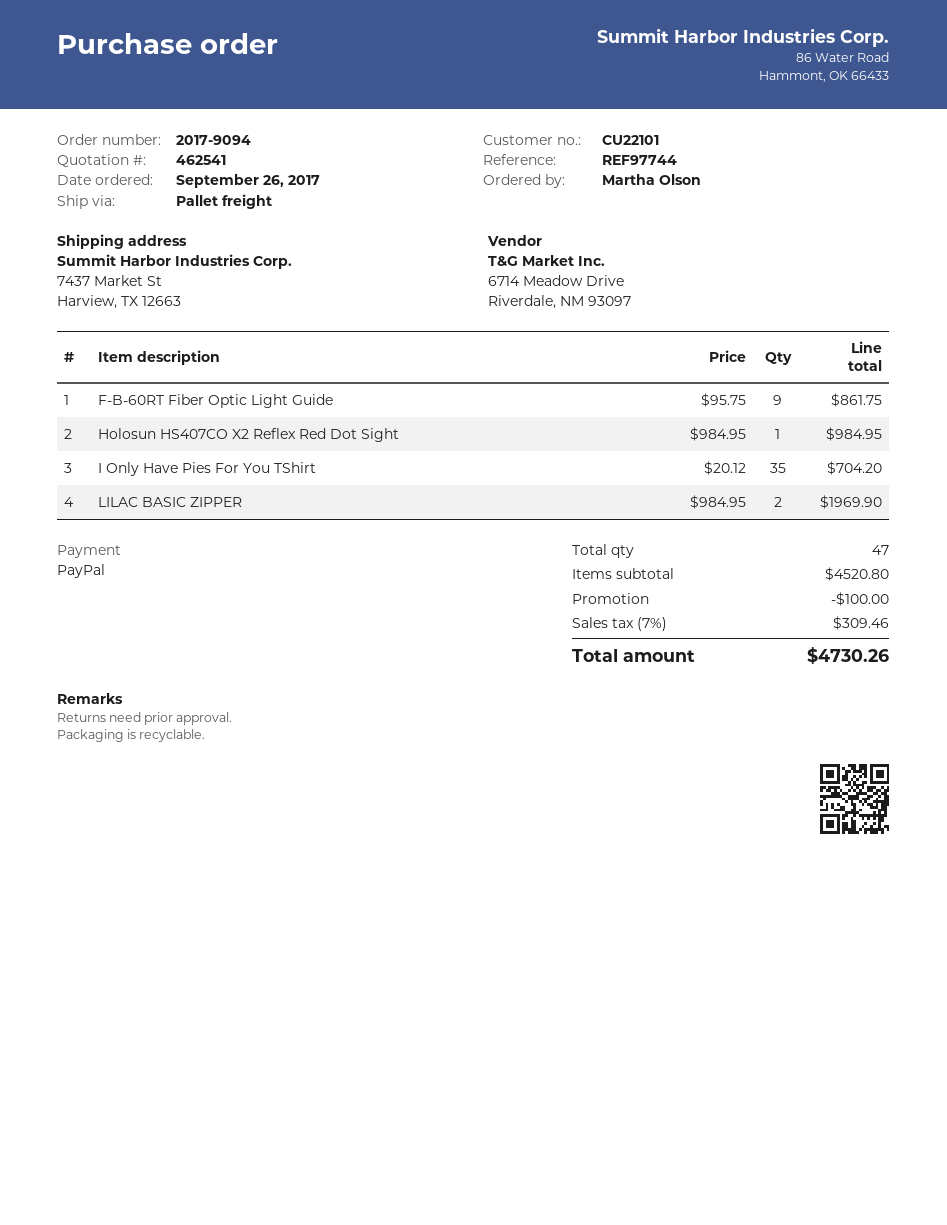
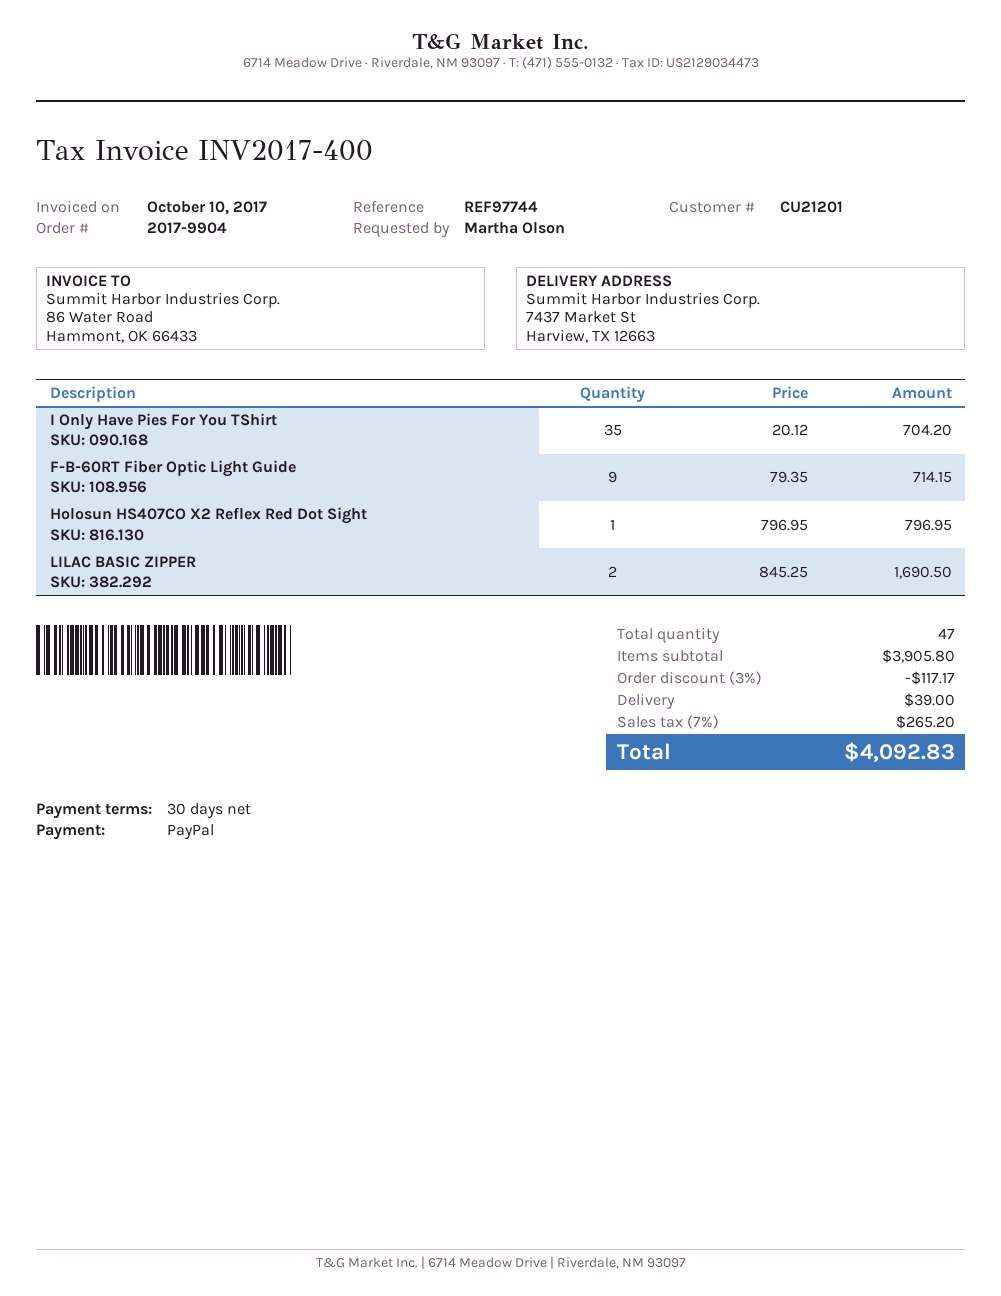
order number: 2017-9094 -> 2017-9904
customer number: CU22101 -> CU21201
F-B-60RT Fiber Optic Light Guide: 9 x 95.75 = 861.75 -> 9 x 79.35 = 714.15
Holosun HS407CO X2 Reflex Red Dot Sight: 1 x 984.95 = 984.95 -> 1 x 796.95 = 796.95
LILAC BASIC ZIPPER: 2 x 984.95 = 1969.90 -> 2 x 845.25 = 1690.50
subtotal: 4520.80 -> 3905.80
discount: 100.00 -> 117.17
shipping: none -> 39.00
tax: 7% = 309.46 -> 7% = 265.20
total: 4730.26 -> 4092.83

